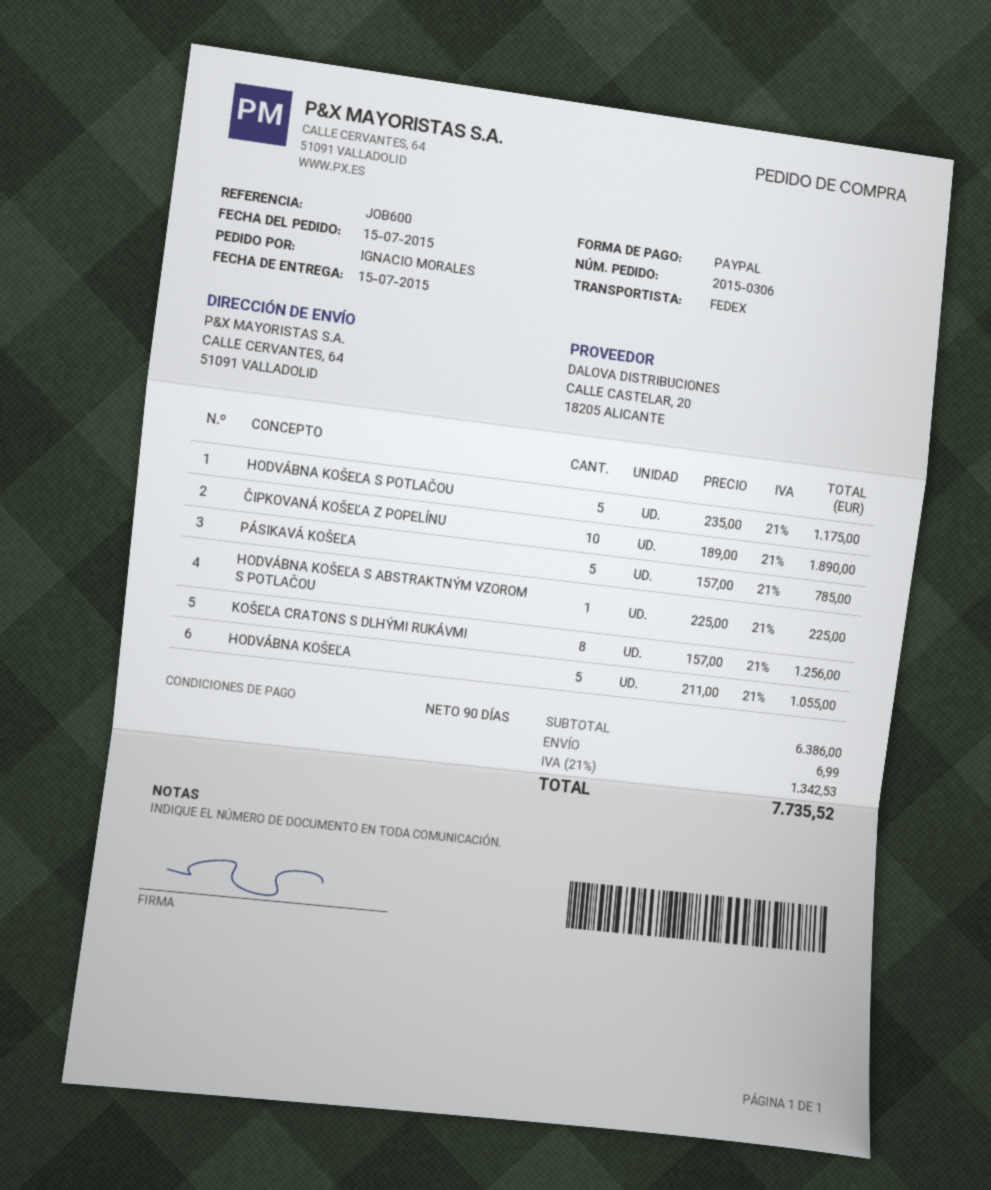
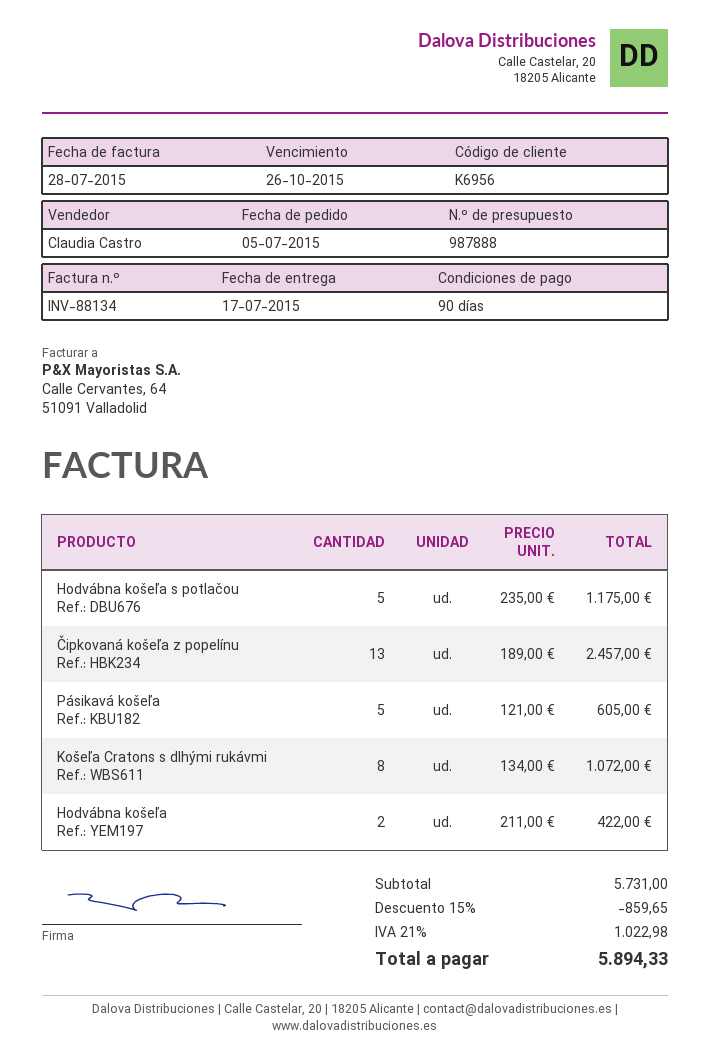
order date: 2015-07-15 -> 2015-07-05
delivery date: 2015-07-15 -> 2015-07-17
ČIPKOVANÁ KOŠEĽA Z POPELÍNU: 10 x 189.00 = 1890.00 -> 13 x 189.00 = 2457.00
PÁSIKAVÁ KOŠEĽA: 5 x 157.00 = 785.00 -> 5 x 121.00 = 605.00
HODVÁBNA KOŠEĽA S ABSTRAKTNÝM VZOROM S POTLAČOU: 1 x 225.00 = 225.00 -> none
KOŠEĽA CRATONS S DLHÝMI RUKÁVMI: 8 x 157.00 = 1256.00 -> 8 x 134.00 = 1072.00
HODVÁBNA KOŠEĽA: 5 x 211.00 = 1055.00 -> 2 x 211.00 = 422.00
subtotal: 6386.00 -> 5731.00
discount: none -> 15% = 859.65
shipping: 6.99 -> none
tax: 21% = 1342.53 -> 21% = 1022.98
total: 7735.52 -> 5894.33

